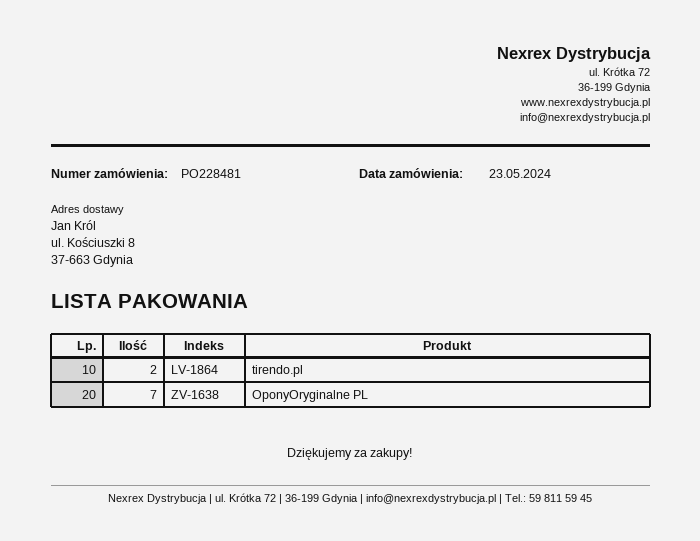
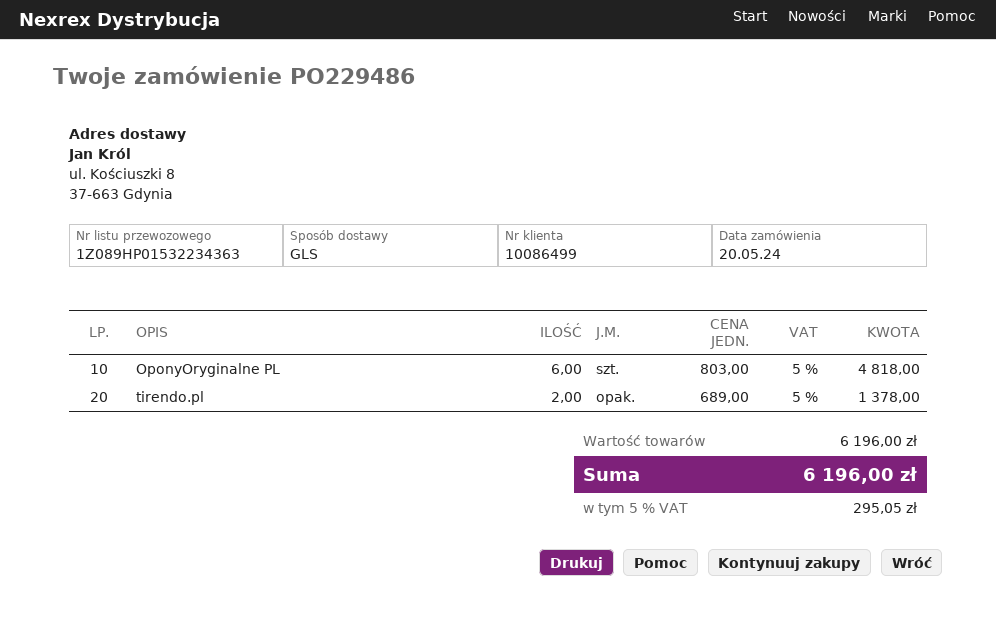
order number: PO228481 -> PO229486
order date: 2024-05-23 -> 2024-05-20
OponyOryginalne PL: 7 -> 6

